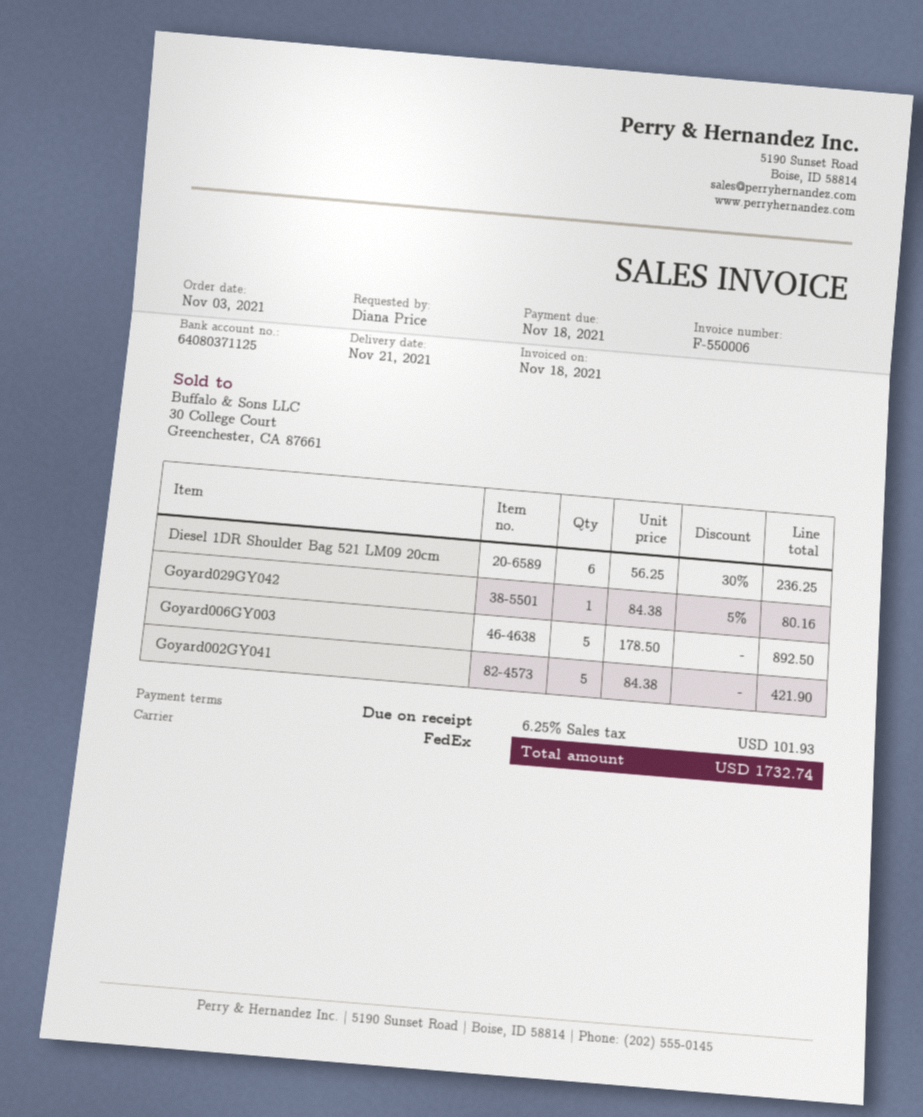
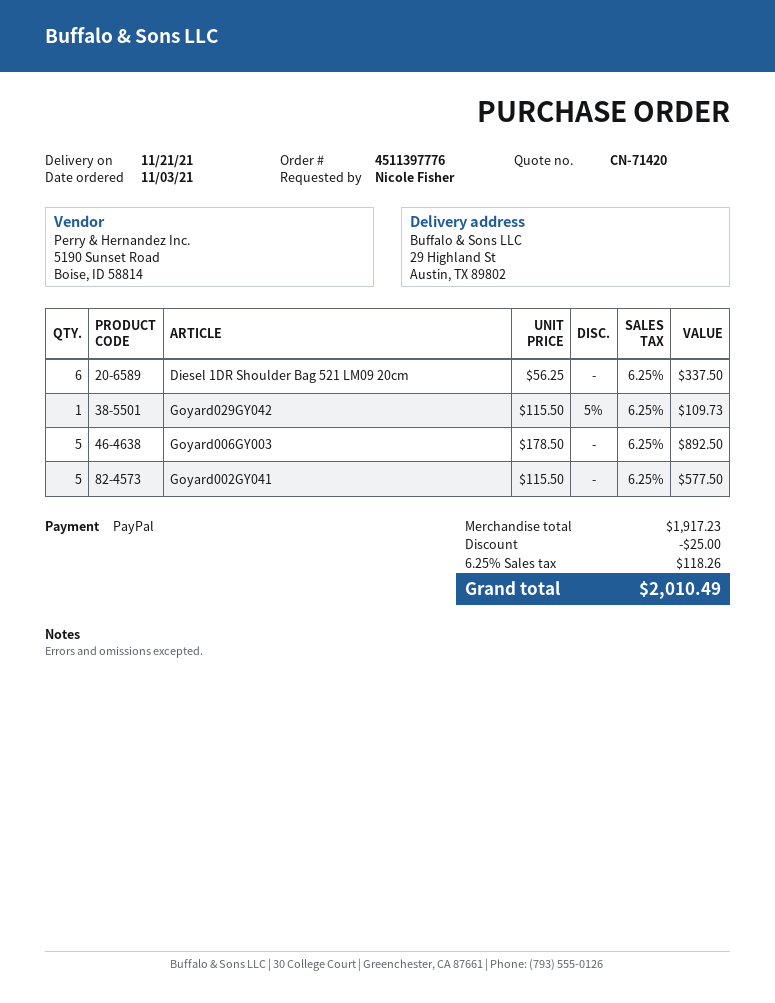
ordered by: Diana Price -> Nicole Fisher
Diesel 1DR Shoulder Bag 521 LM09 20cm: 6 x 56.25 - 30% = 236.25 -> 6 x 56.25 = 337.50
Goyard029GY042: 1 x 84.38 - 5% = 80.16 -> 1 x 115.50 - 5% = 109.73
Goyard002GY041: 5 x 84.38 = 421.90 -> 5 x 115.50 = 577.50
discount: none -> 25.00
tax: 6.25% = 101.93 -> 6.25% = 118.26
total: 1732.74 -> 2010.49

